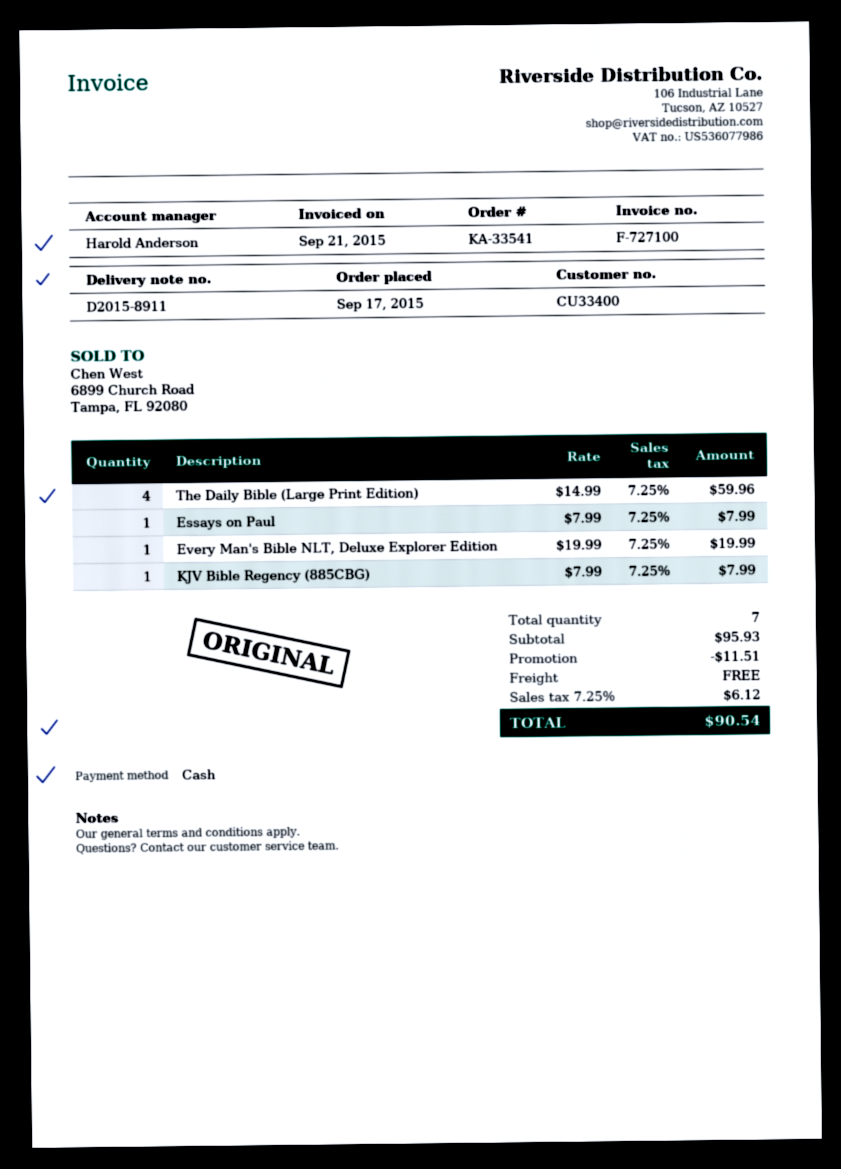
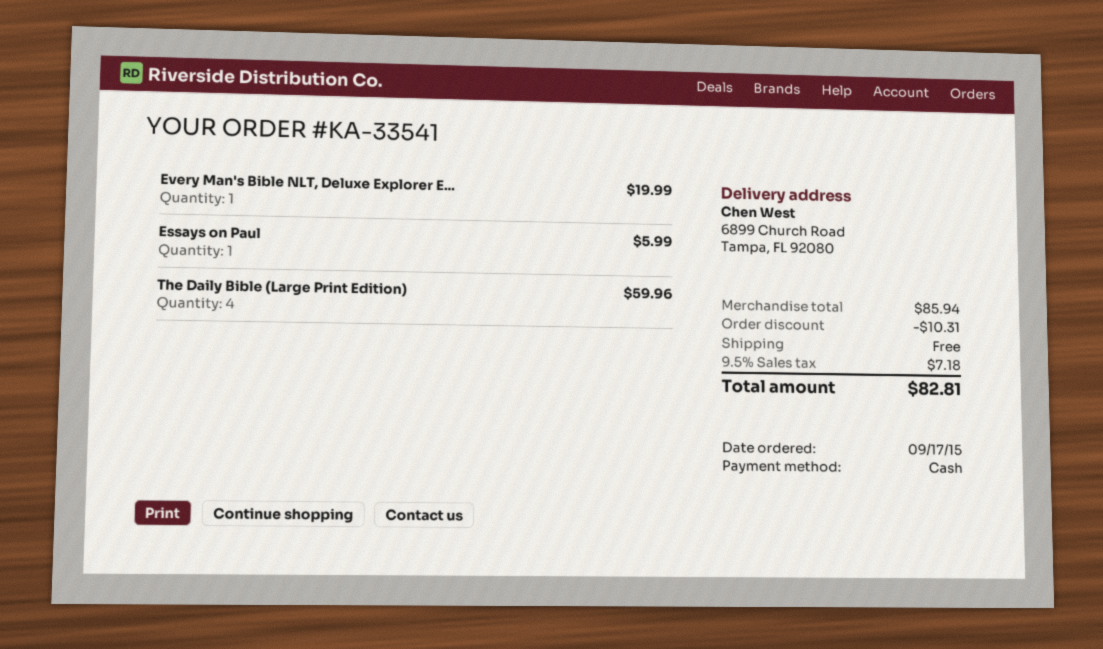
Essays on Paul: 1 for 7.99 -> 1 for 5.99
KJV Bible Regency (885CBG): 1 for 7.99 -> none
subtotal: 95.93 -> 85.94
discount: 11.51 -> 10.31
tax: 7.25% = 6.12 -> 9.5% = 7.18
total: 90.54 -> 82.81

